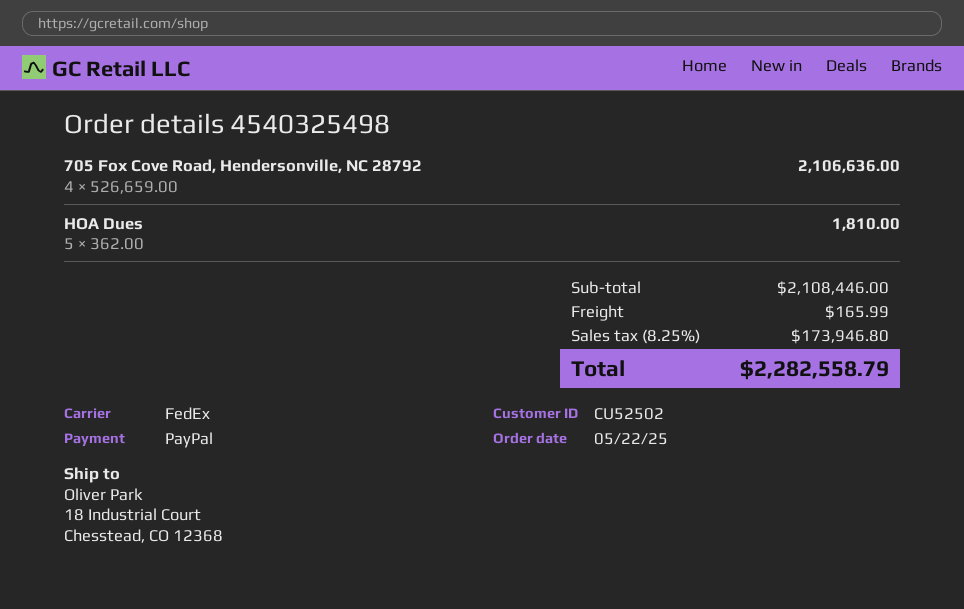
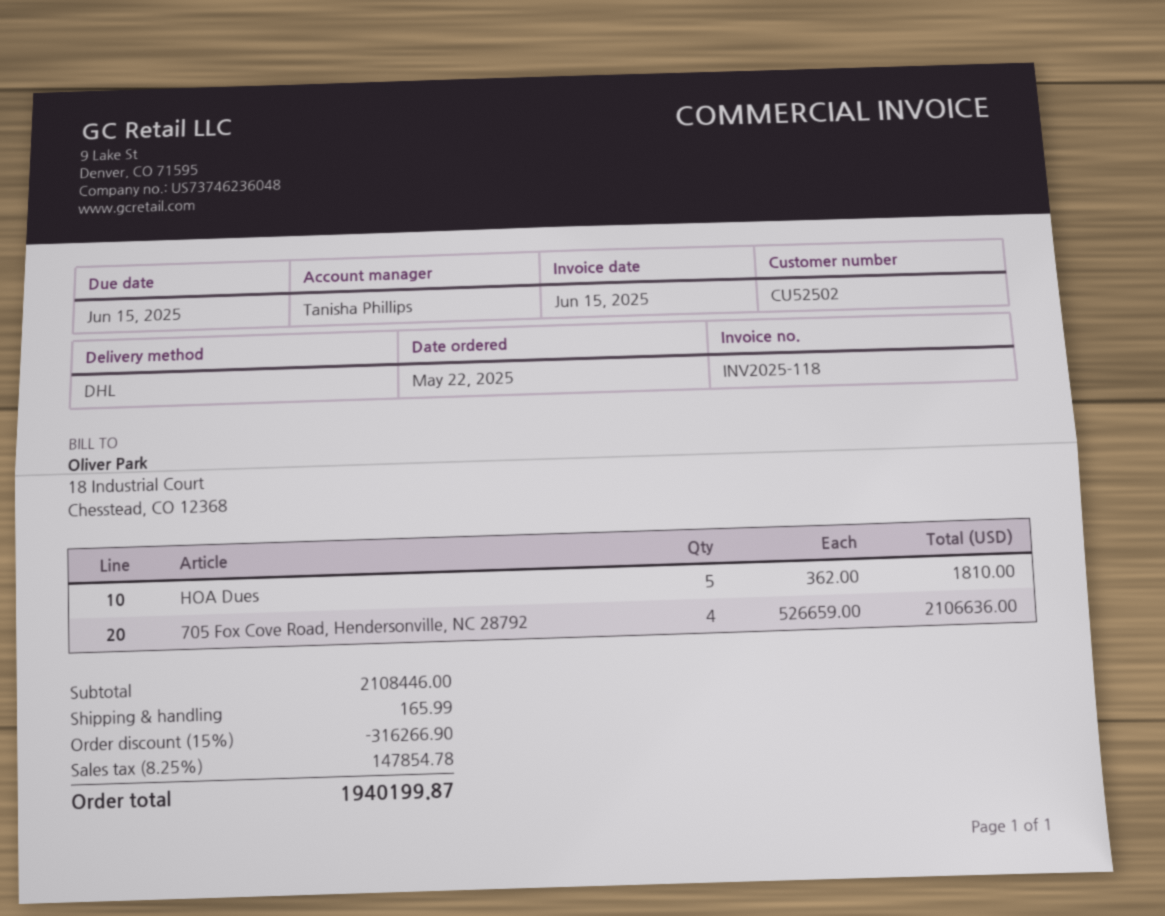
shipping method: FedEx -> DHL
discount: none -> 15% = 316266.90
tax: 8.25% = 173946.80 -> 8.25% = 147854.78
total: 2282558.79 -> 1940199.87

